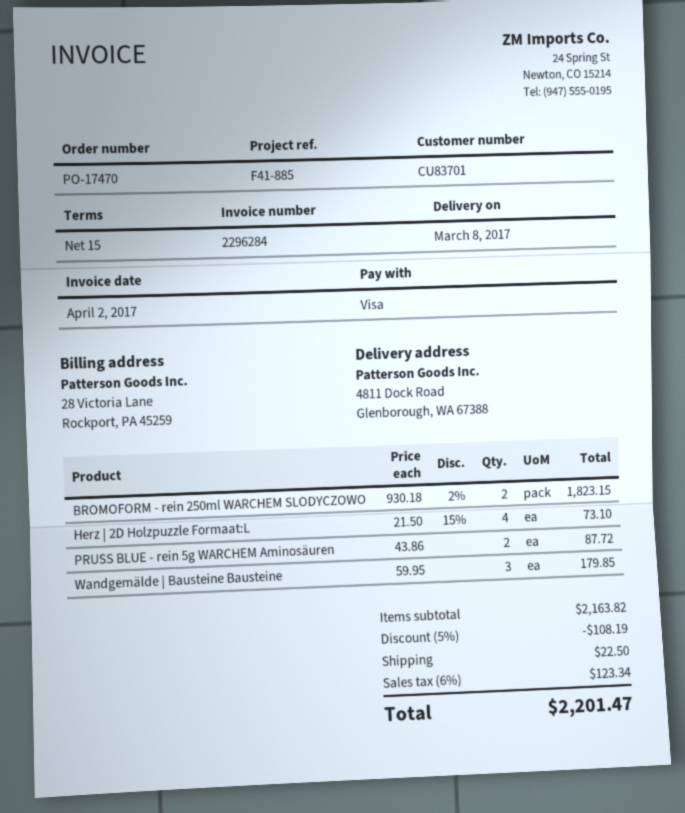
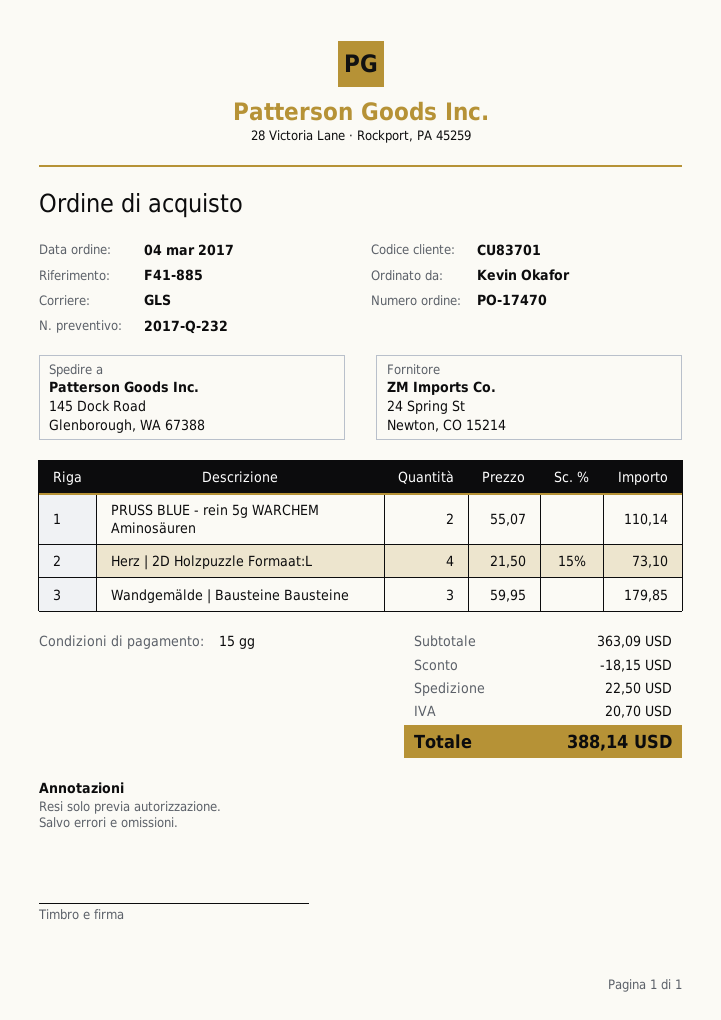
ship to: 4811 Dock Road, Glenborough, WA 67388 -> 145 Dock Road, Glenborough, WA 67388
BROMOFORM - rein 250ml WARCHEM SLODYCZOWO: 2 x 930.18 - 2% = 1823.15 -> none
PRUSS BLUE - rein 5g WARCHEM Aminosäuren: 2 x 43.86 = 87.72 -> 2 x 55.07 = 110.14
subtotal: 2163.82 -> 363.09
discount: 108.19 -> 18.15
tax: 123.34 -> 20.70
total: 2201.47 -> 388.14

